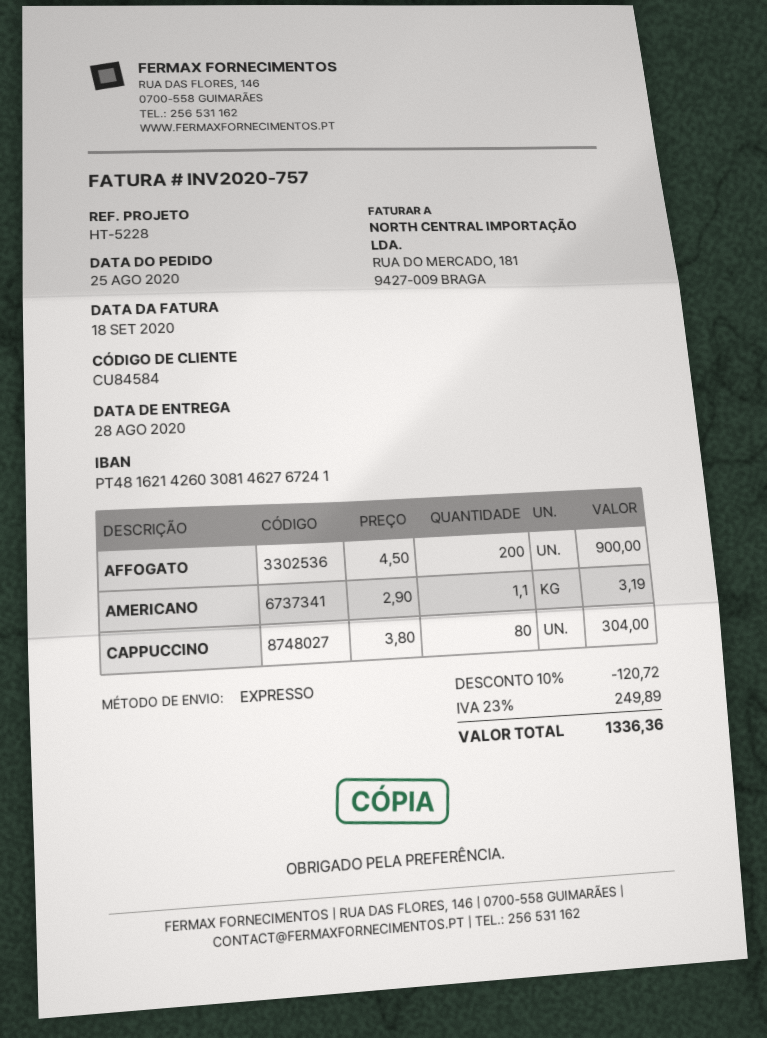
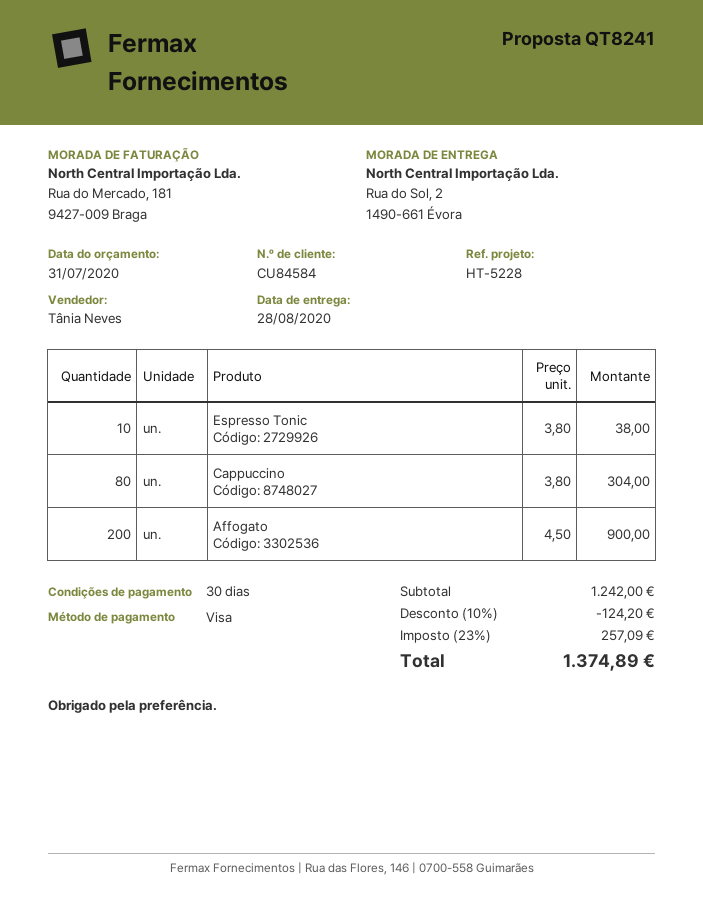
AMERICANO: 1.1 x 2.90 = 3.19 -> none
Espresso Tonic: none -> 10 x 3.80 = 38.00
discount: 10% = 120.72 -> 10% = 124.20
tax: 23% = 249.89 -> 23% = 257.09
total: 1336.36 -> 1374.89

